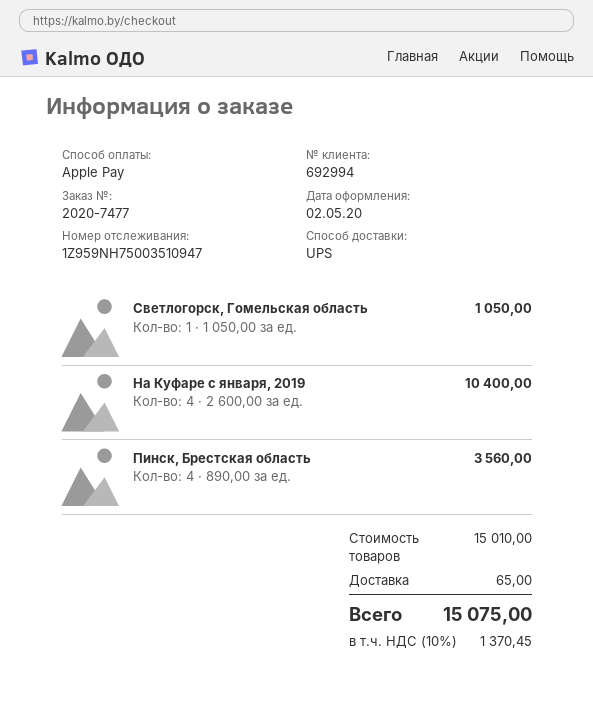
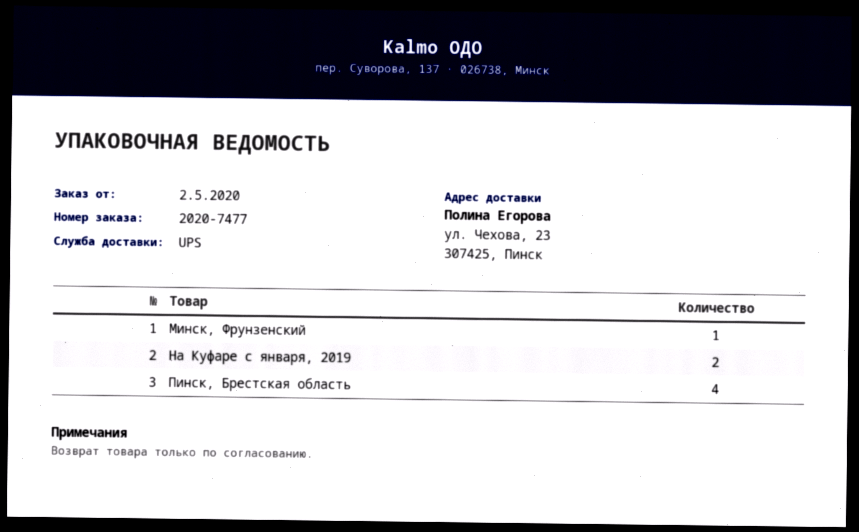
Светлогорск, Гомельская область: 1 -> none
На Куфаре с января, 2019: 4 -> 2
Минск, Фрунзенский: none -> 1

